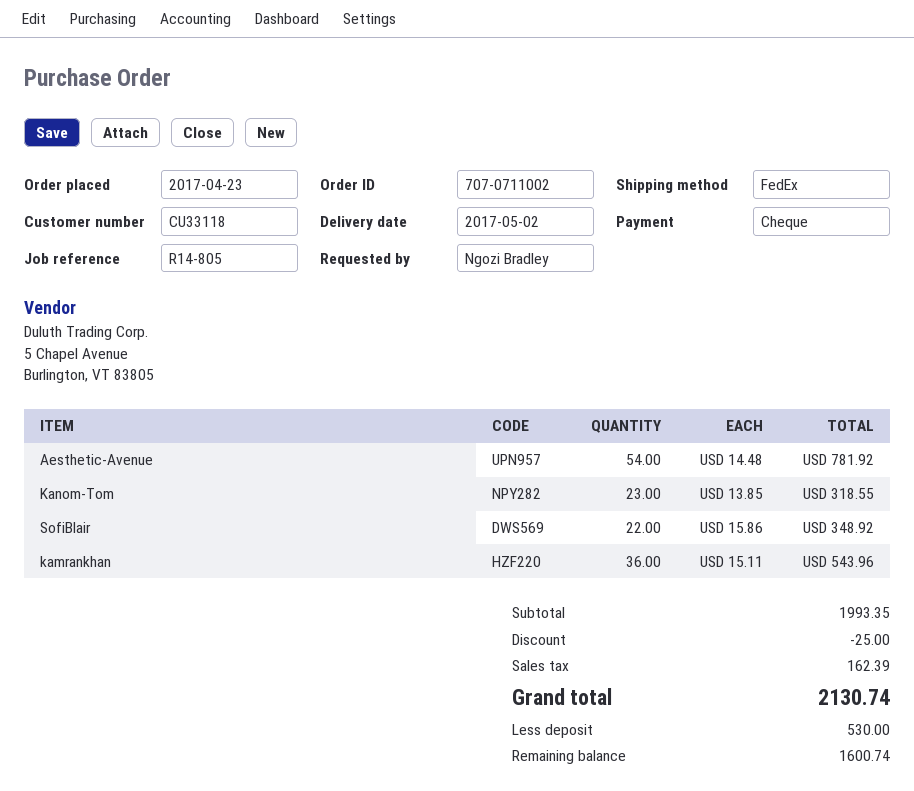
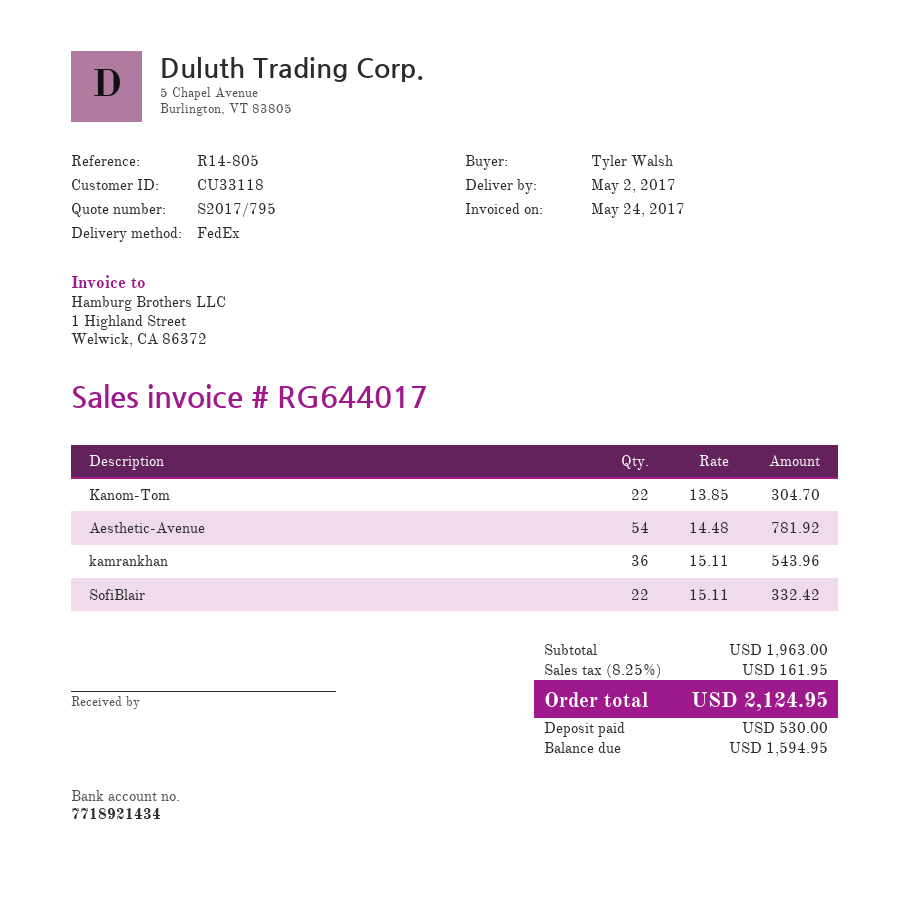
ordered by: Ngozi Bradley -> Tyler Walsh
Kanom-Tom: 23 x 13.85 = 318.55 -> 22 x 13.85 = 304.70
SofiBlair: 22 x 15.86 = 348.92 -> 22 x 15.11 = 332.42
subtotal: 1993.35 -> 1963.00
discount: 25.00 -> none
tax: 162.39 -> 161.95
total: 2130.74 -> 2124.95
balance: 1600.74 -> 1594.95

